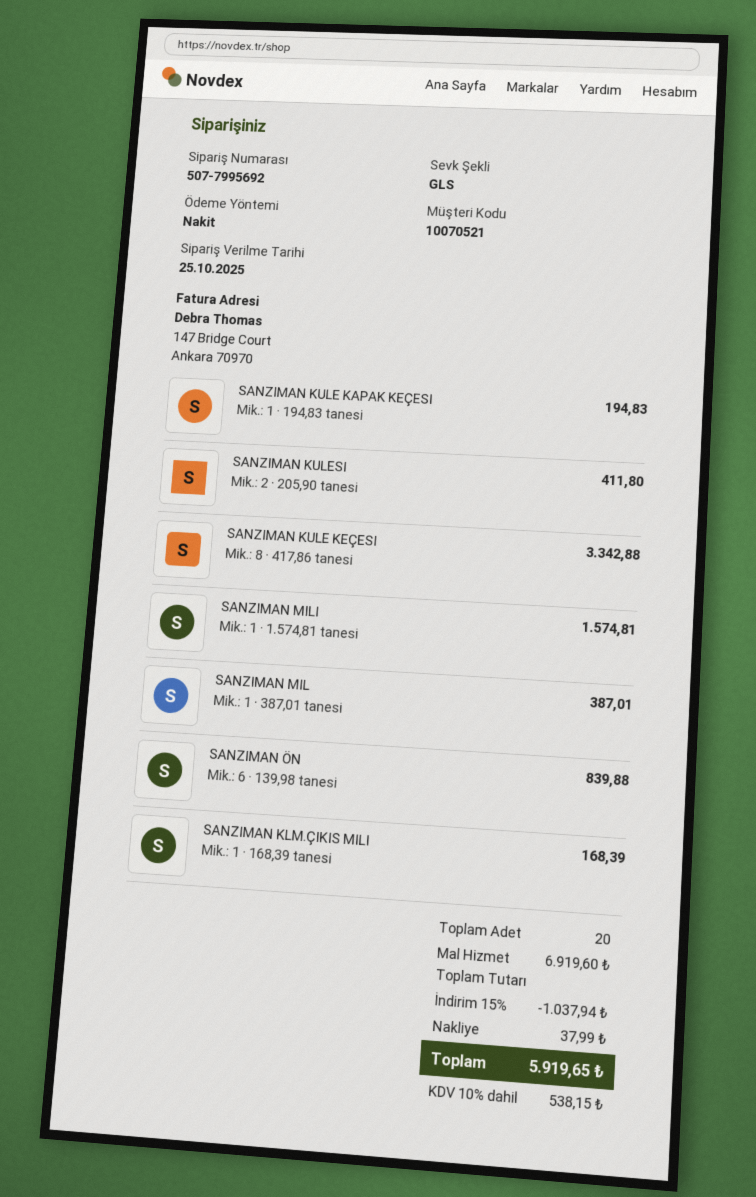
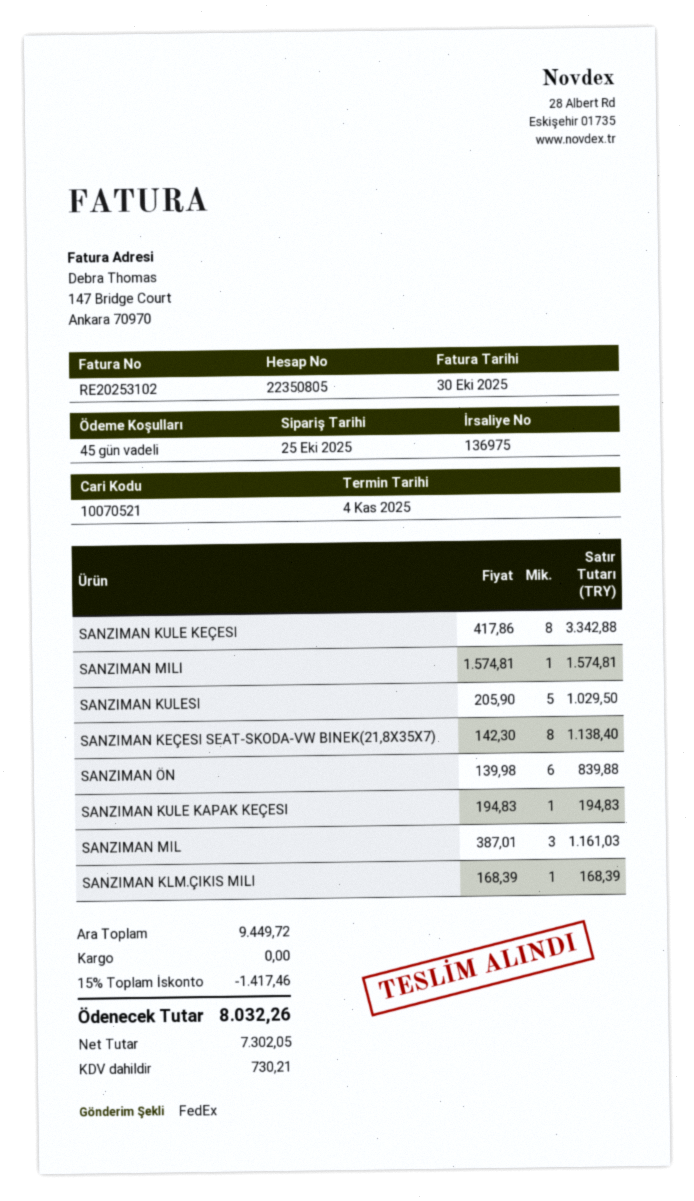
shipping method: GLS -> FedEx
SANZIMAN KULESI: 2 x 205.90 = 411.80 -> 5 x 205.90 = 1029.50
SANZIMAN MIL: 1 x 387.01 = 387.01 -> 3 x 387.01 = 1161.03
SANZIMAN KEÇESI SEAT-SKODA-VW BINEK(21,8X35X7): none -> 8 x 142.30 = 1138.40
subtotal: 6919.60 -> 9449.72
discount: 15% = 1037.94 -> 15% = 1417.46
shipping: 37.99 -> 0.00
tax: 538.15 -> 730.21
total: 5919.65 -> 8032.26

